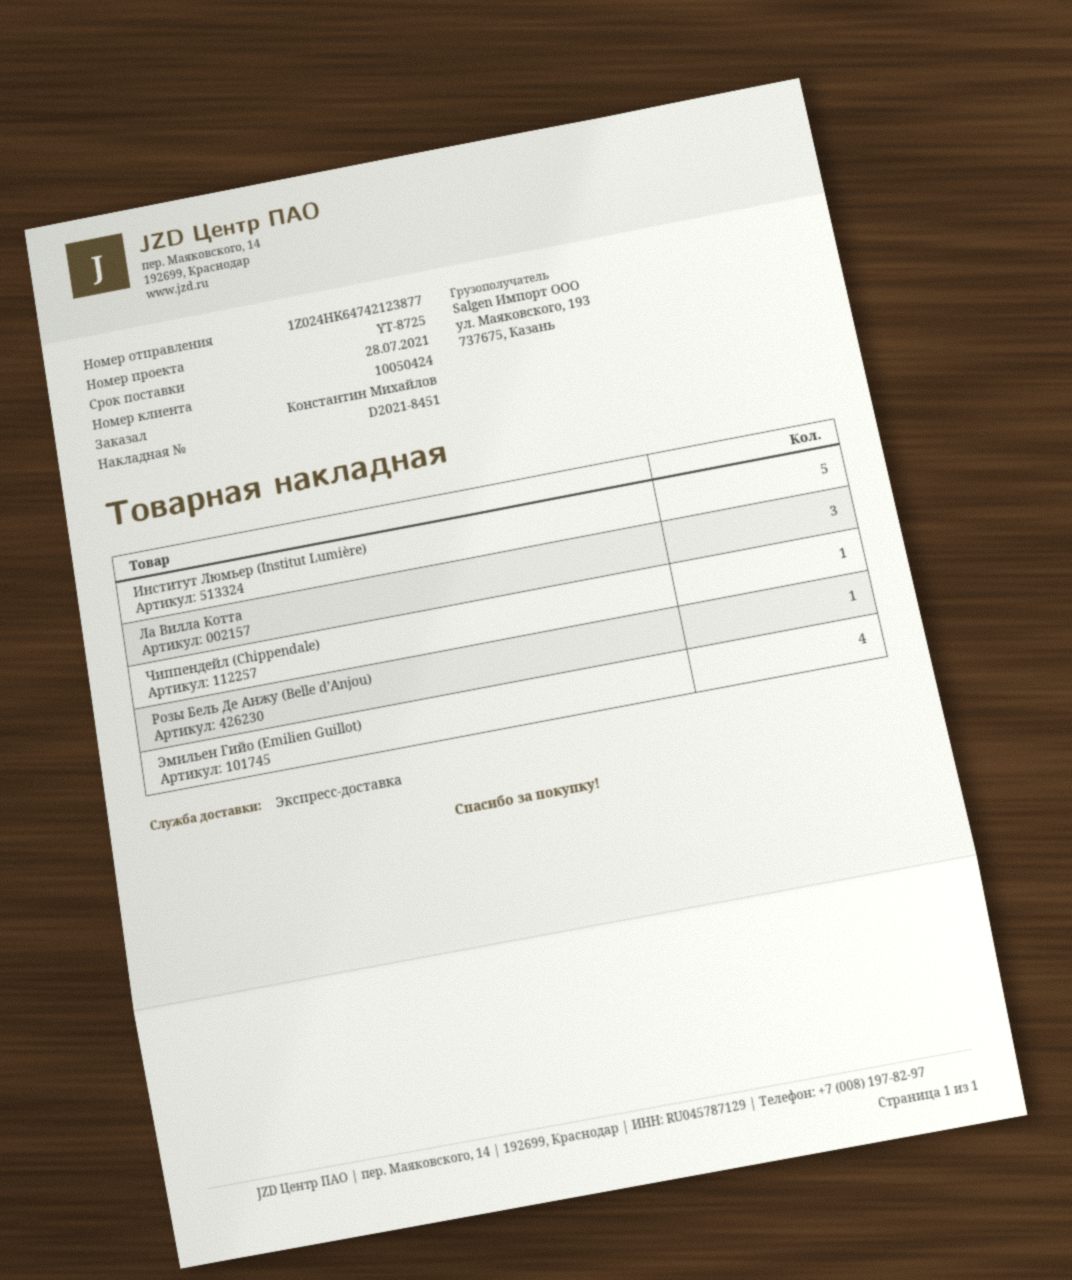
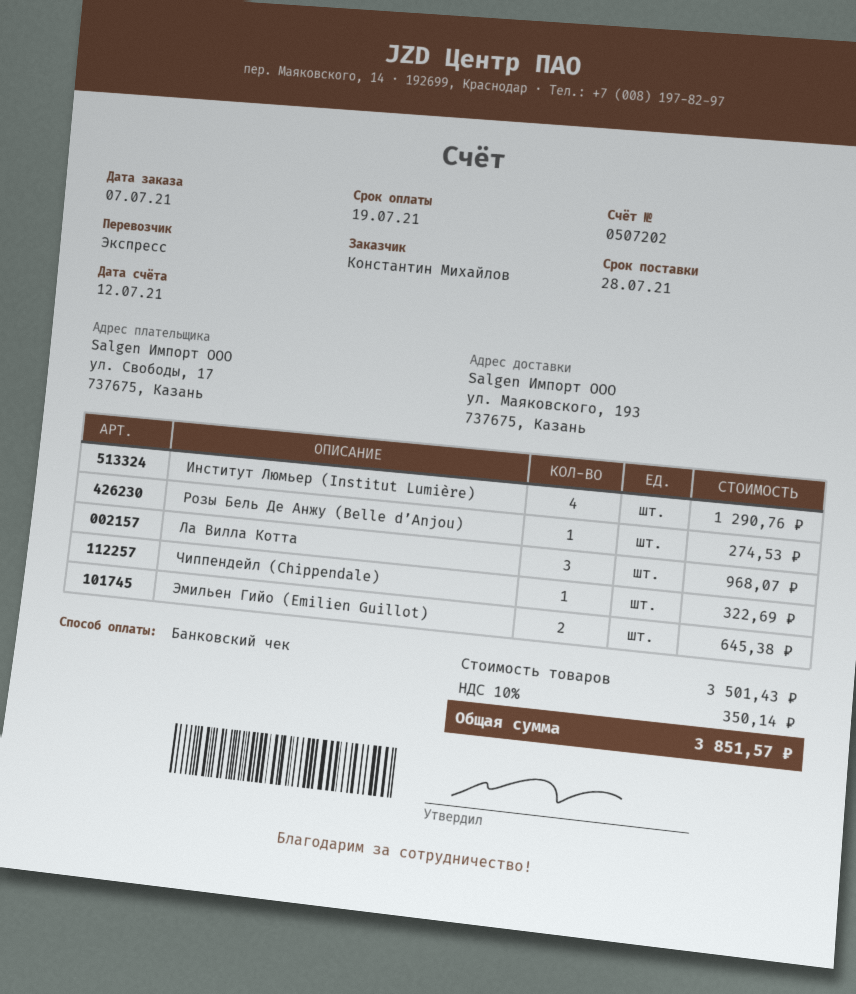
Институт Люмьер (Institut Lumière): 5 -> 4
Эмильен Гийо (Emilien Guillot): 4 -> 2

